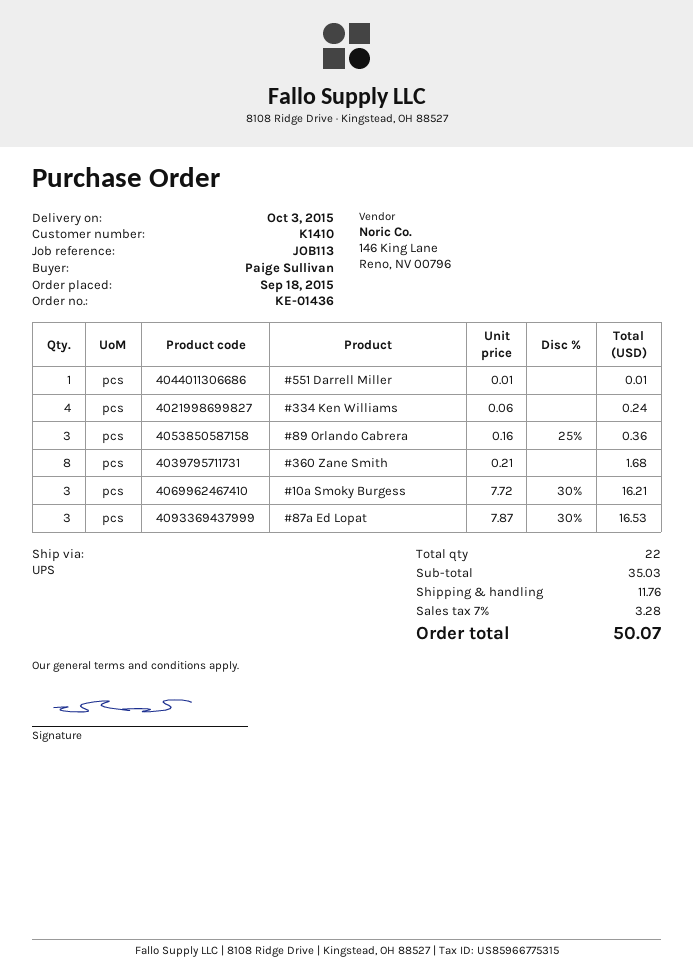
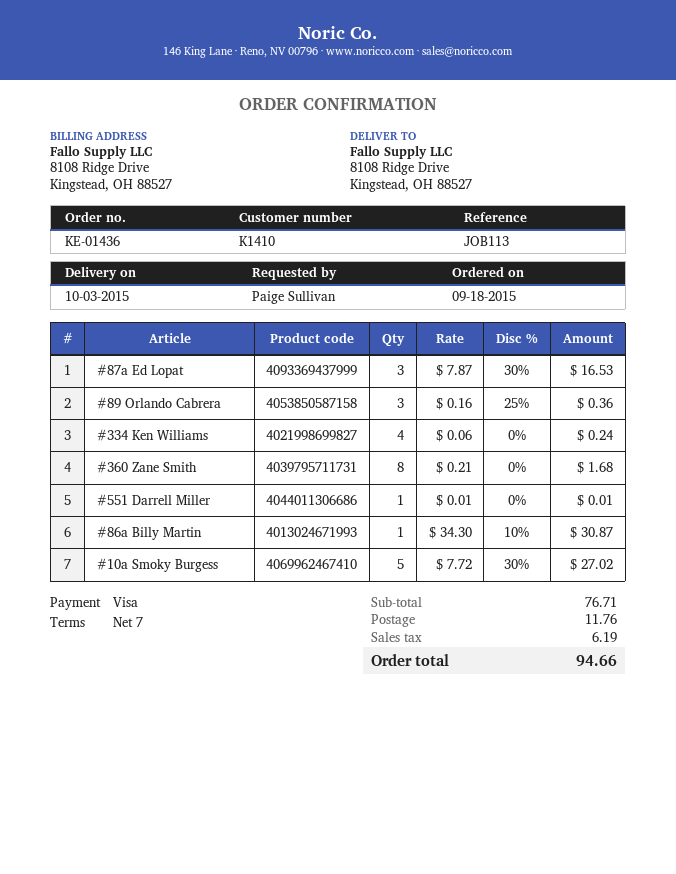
#10a Smoky Burgess: 3 x 7.72 - 30% = 16.21 -> 5 x 7.72 - 30% = 27.02
#86a Billy Martin: none -> 1 x 34.30 - 10% = 30.87
subtotal: 35.03 -> 76.71
tax: 3.28 -> 6.19
total: 50.07 -> 94.66

